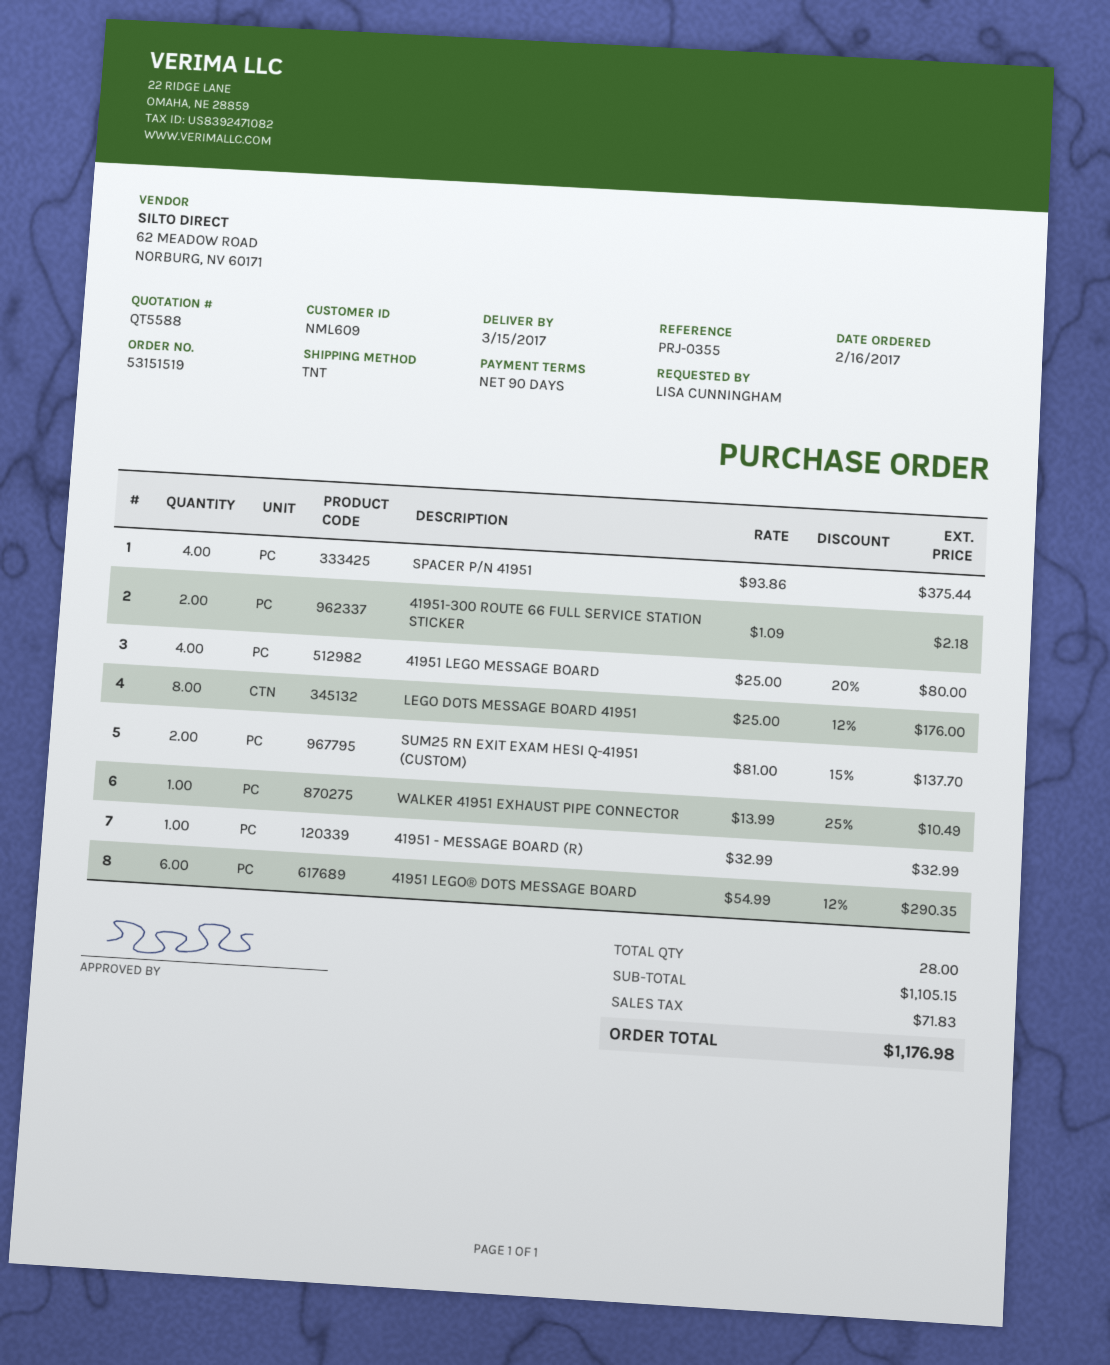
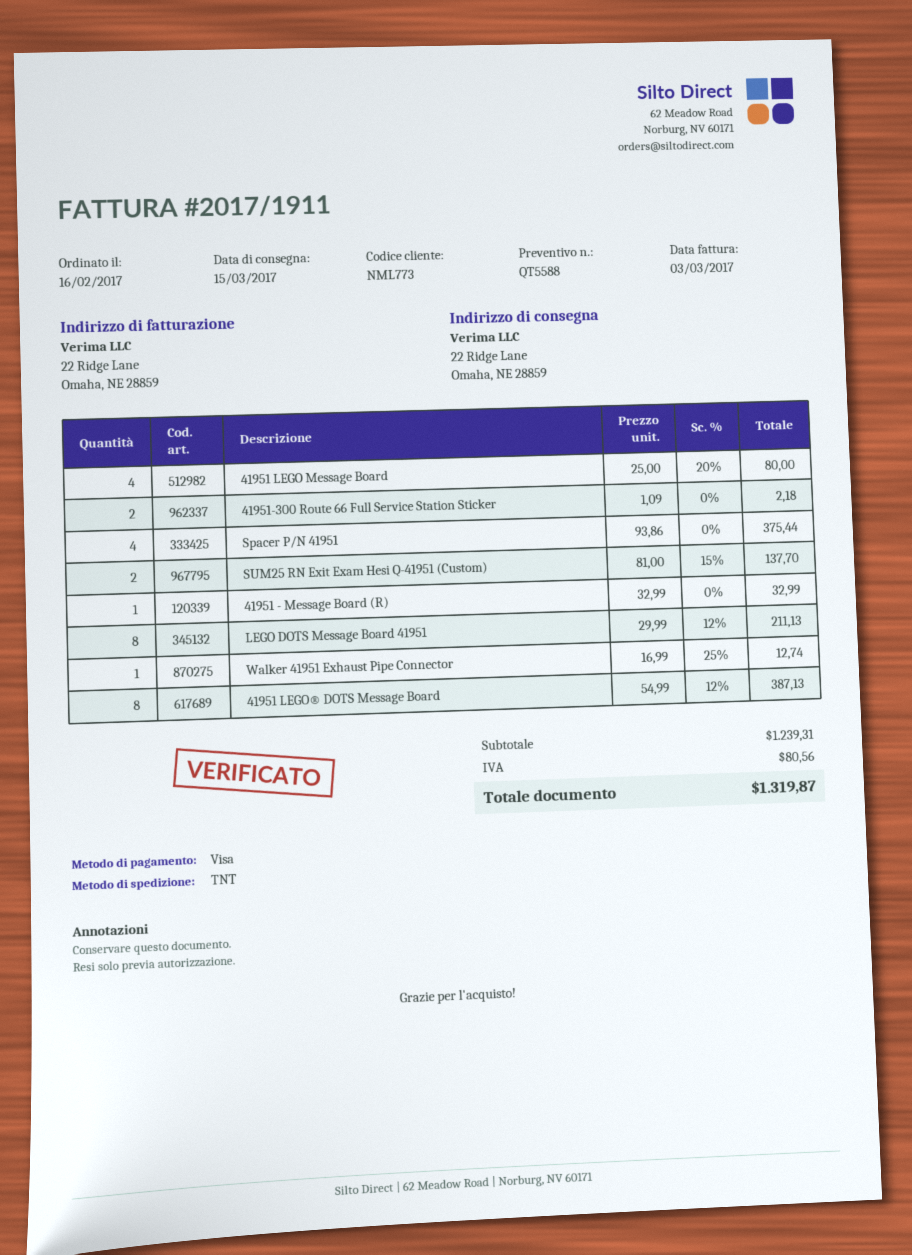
customer number: NML609 -> NML773
LEGO DOTS MESSAGE BOARD 41951: 8 x 25.00 - 12% = 176.00 -> 8 x 29.99 - 12% = 211.13
WALKER 41951 EXHAUST PIPE CONNECTOR: 1 x 13.99 - 25% = 10.49 -> 1 x 16.99 - 25% = 12.74
41951 LEGO® DOTS MESSAGE BOARD: 6 x 54.99 - 12% = 290.35 -> 8 x 54.99 - 12% = 387.13
subtotal: 1105.15 -> 1239.31
tax: 71.83 -> 80.56
total: 1176.98 -> 1319.87

